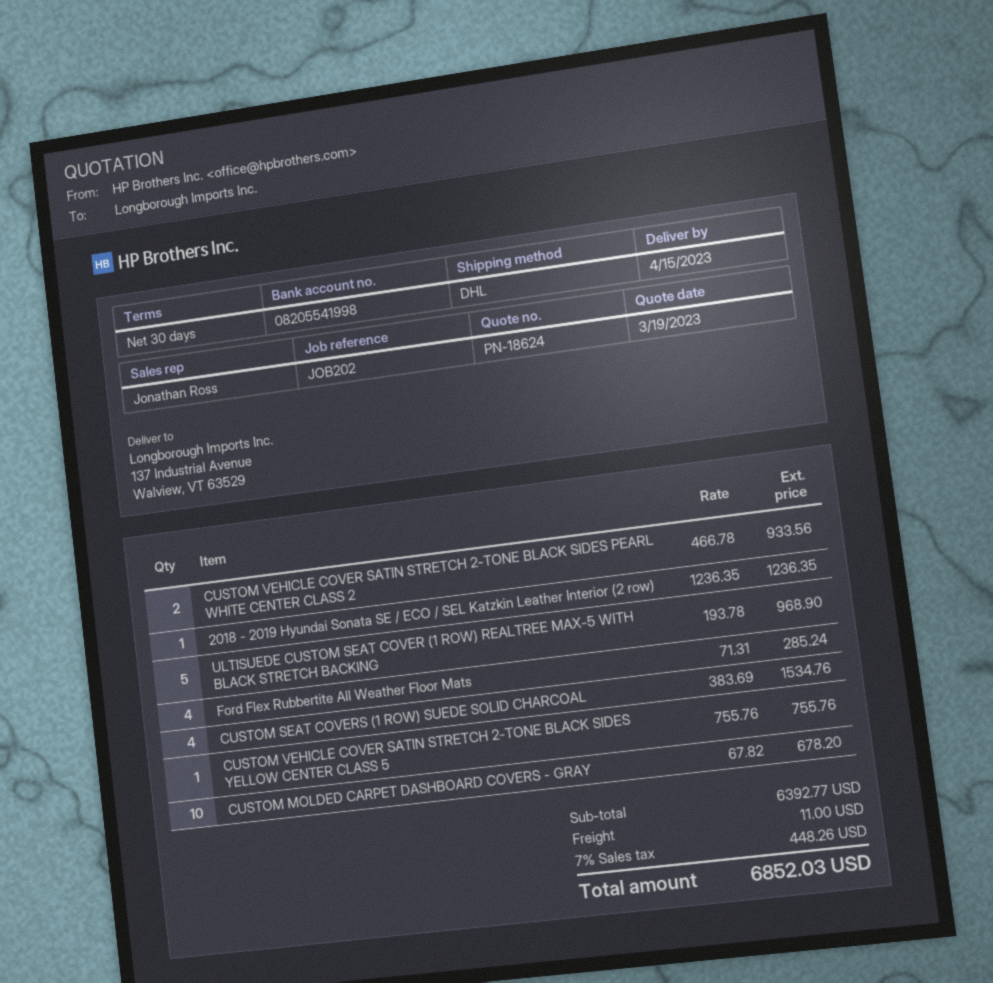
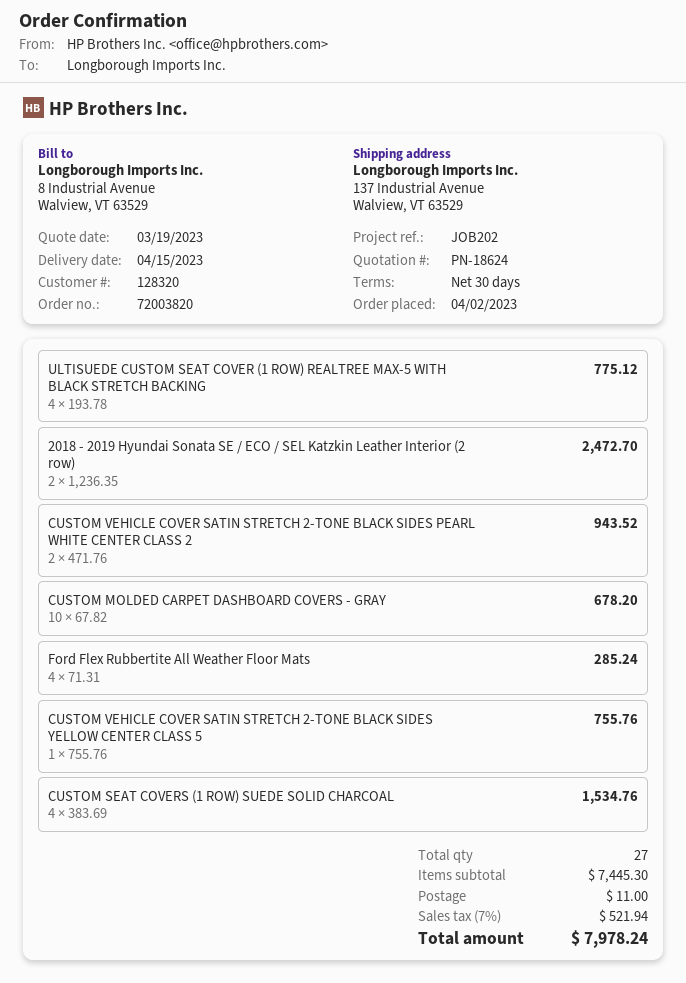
CUSTOM VEHICLE COVER SATIN STRETCH 2-TONE BLACK SIDES PEARL WHITE CENTER CLASS 2: 2 x 466.78 = 933.56 -> 2 x 471.76 = 943.52
2018 - 2019 Hyundai Sonata SE / ECO / SEL Katzkin Leather Interior (2 row): 1 x 1236.35 = 1236.35 -> 2 x 1236.35 = 2472.70
ULTISUEDE CUSTOM SEAT COVER (1 ROW) REALTREE MAX-5 WITH BLACK STRETCH BACKING: 5 x 193.78 = 968.90 -> 4 x 193.78 = 775.12
subtotal: 6392.77 -> 7445.30
tax: 7% = 448.26 -> 7% = 521.94
total: 6852.03 -> 7978.24

